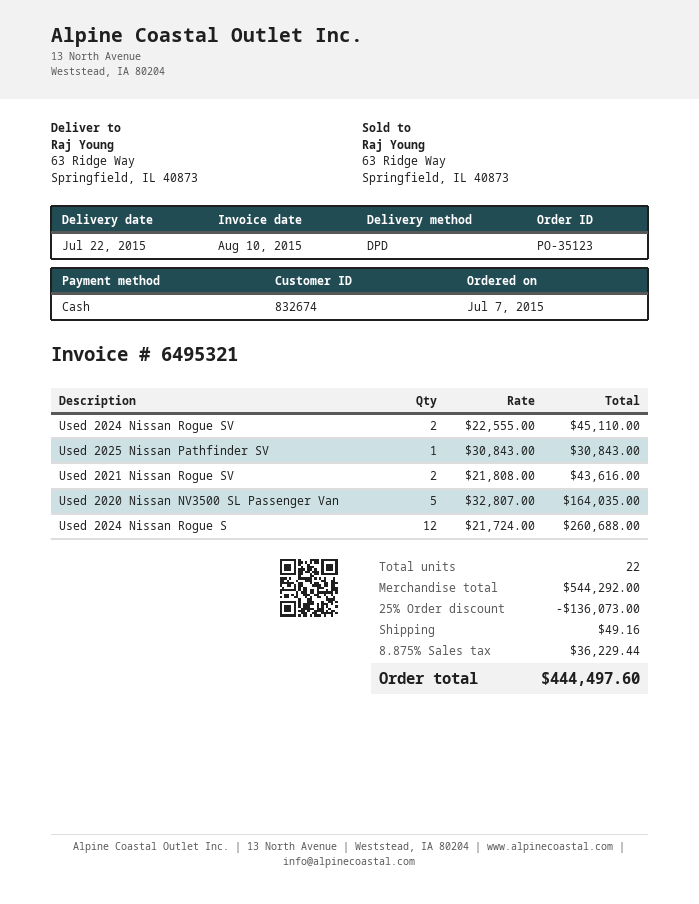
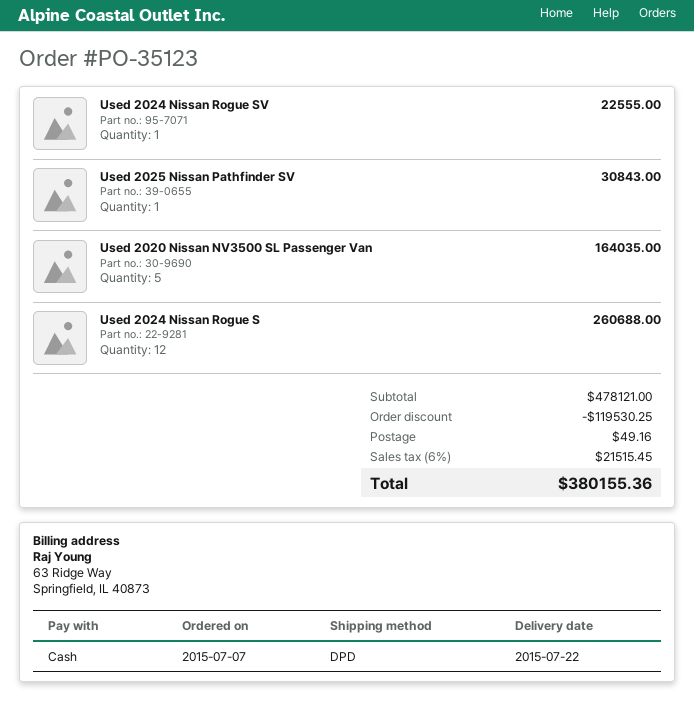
Used 2024 Nissan Rogue SV: 2 for 45110.00 -> 1 for 22555.00
Used 2021 Nissan Rogue SV: 2 for 43616.00 -> none
subtotal: 544292.00 -> 478121.00
discount: 136073.00 -> 119530.25
tax: 8.875% = 36229.44 -> 6% = 21515.45
total: 444497.60 -> 380155.36

